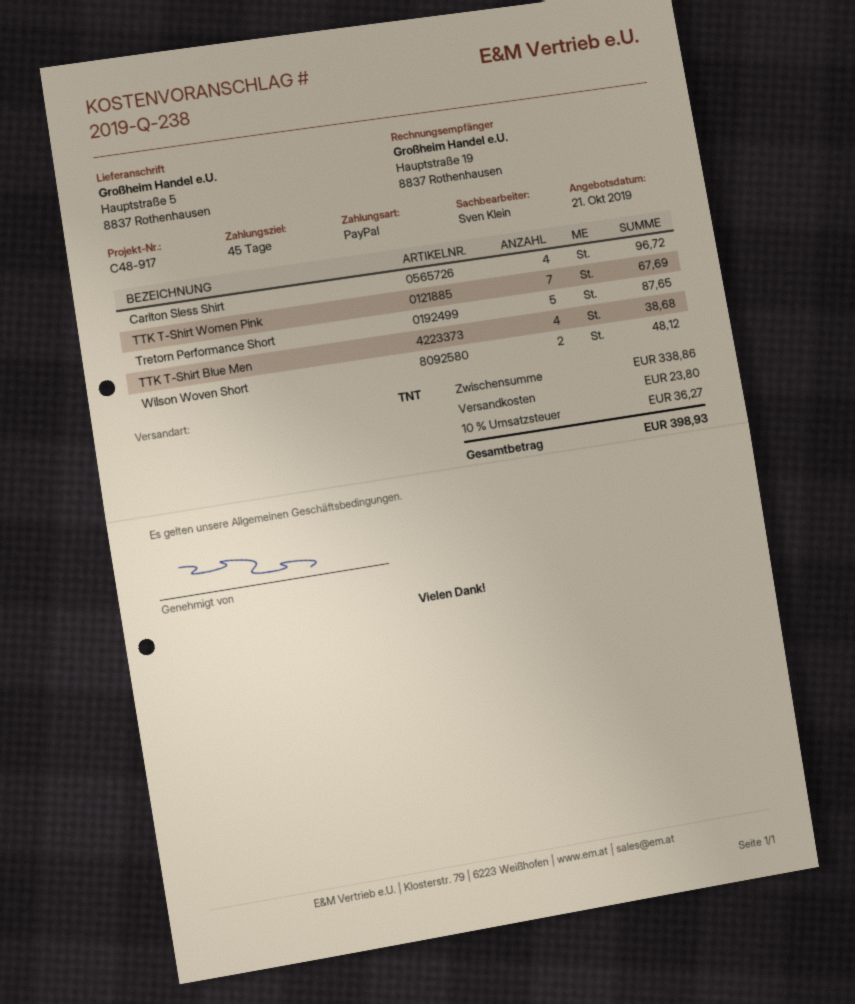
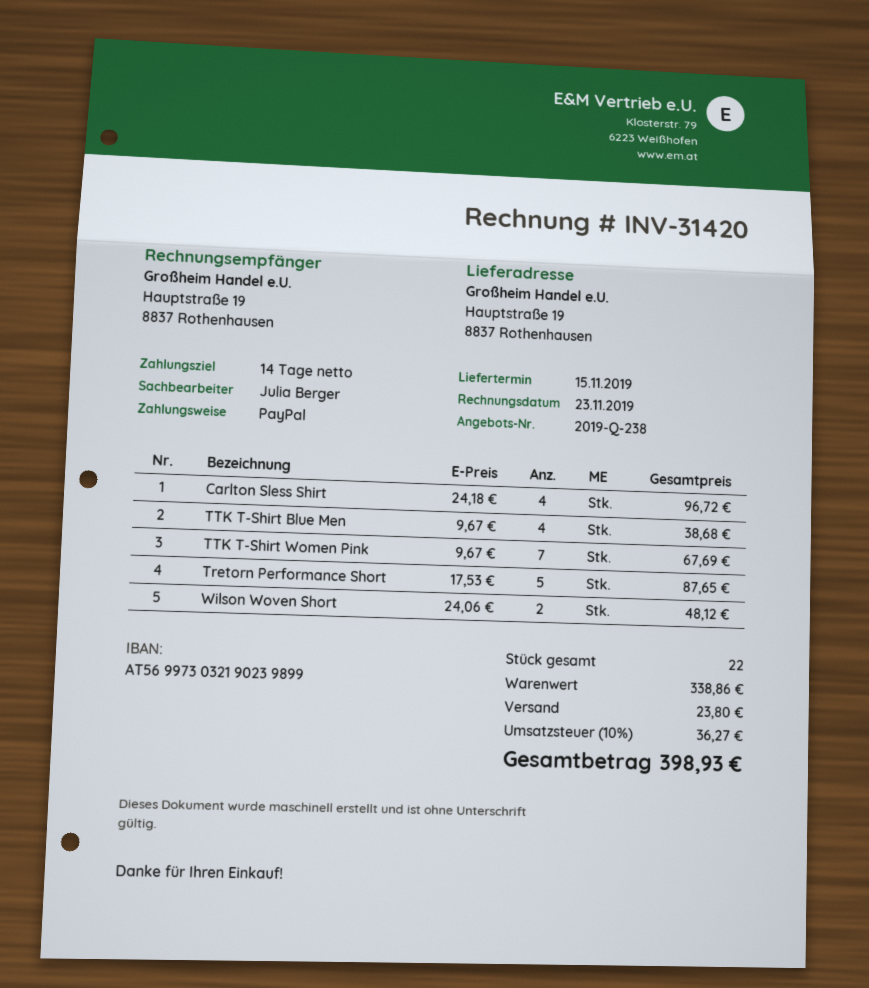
payment terms: 45 days -> 14 days
sales rep: Sven Klein -> Julia Berger
ship to: Hauptstraße 5, 8837 Rothenhausen -> Hauptstraße 19, 8837 Rothenhausen

